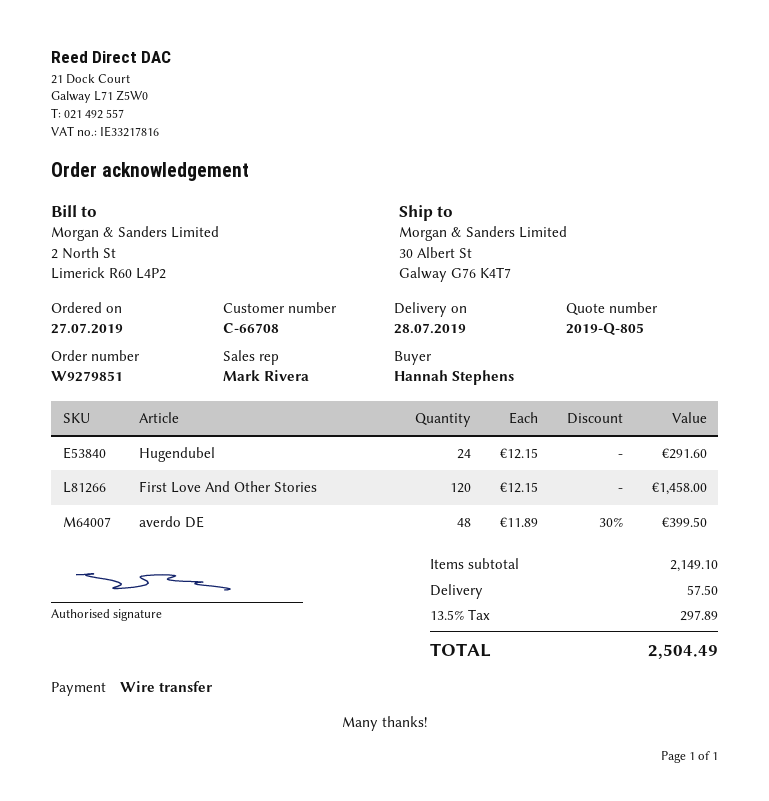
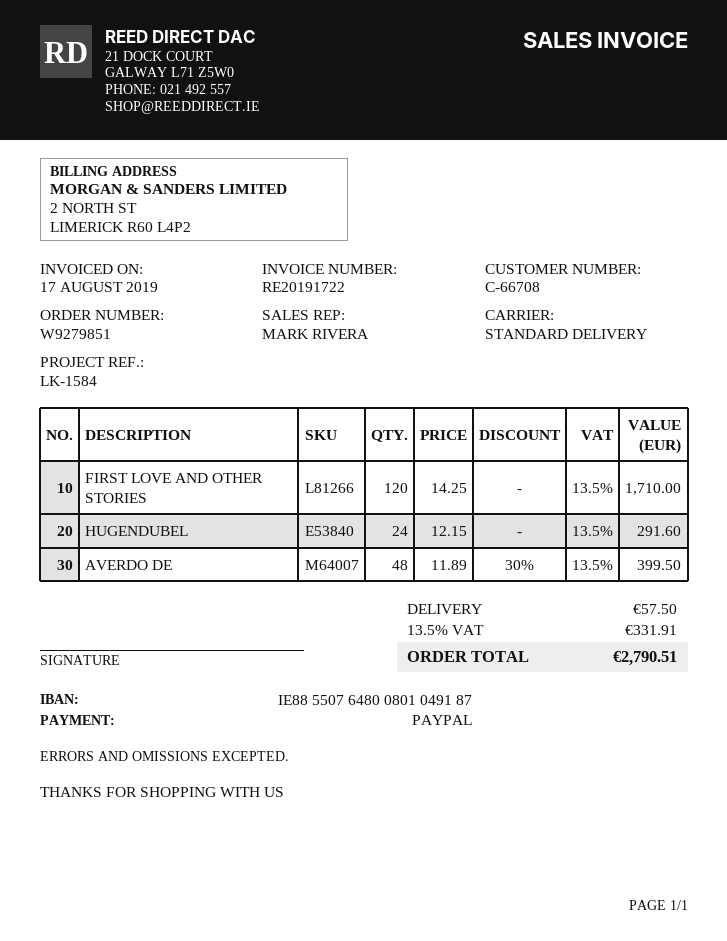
payment method: bank transfer -> PayPal
First Love And Other Stories: 120 x 12.15 = 1458.00 -> 120 x 14.25 = 1710.00
tax: 13.5% = 297.89 -> 13.5% = 331.91
total: 2504.49 -> 2790.51

